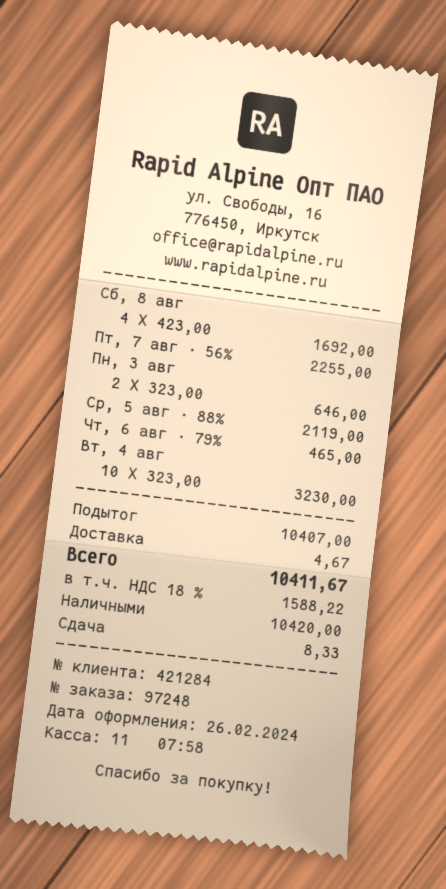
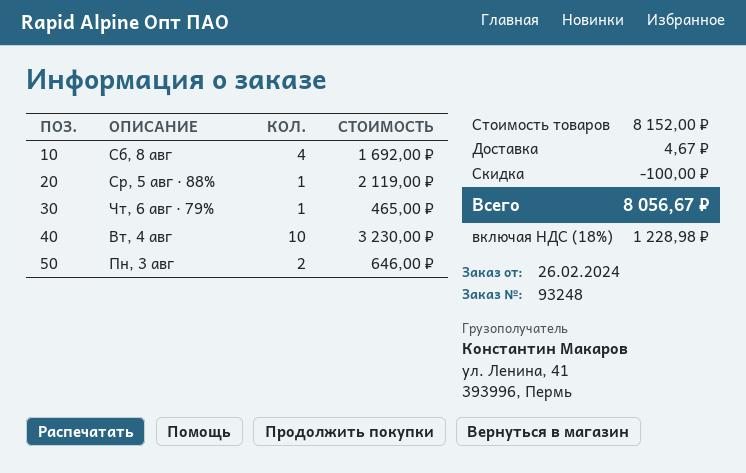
order number: 97248 -> 93248
Пт, 7 авг · 56%: 1 for 2255.00 -> none
subtotal: 10407.00 -> 8152.00
discount: none -> 100.00
tax: 18% = 1588.22 -> 18% = 1228.98
total: 10411.67 -> 8056.67

